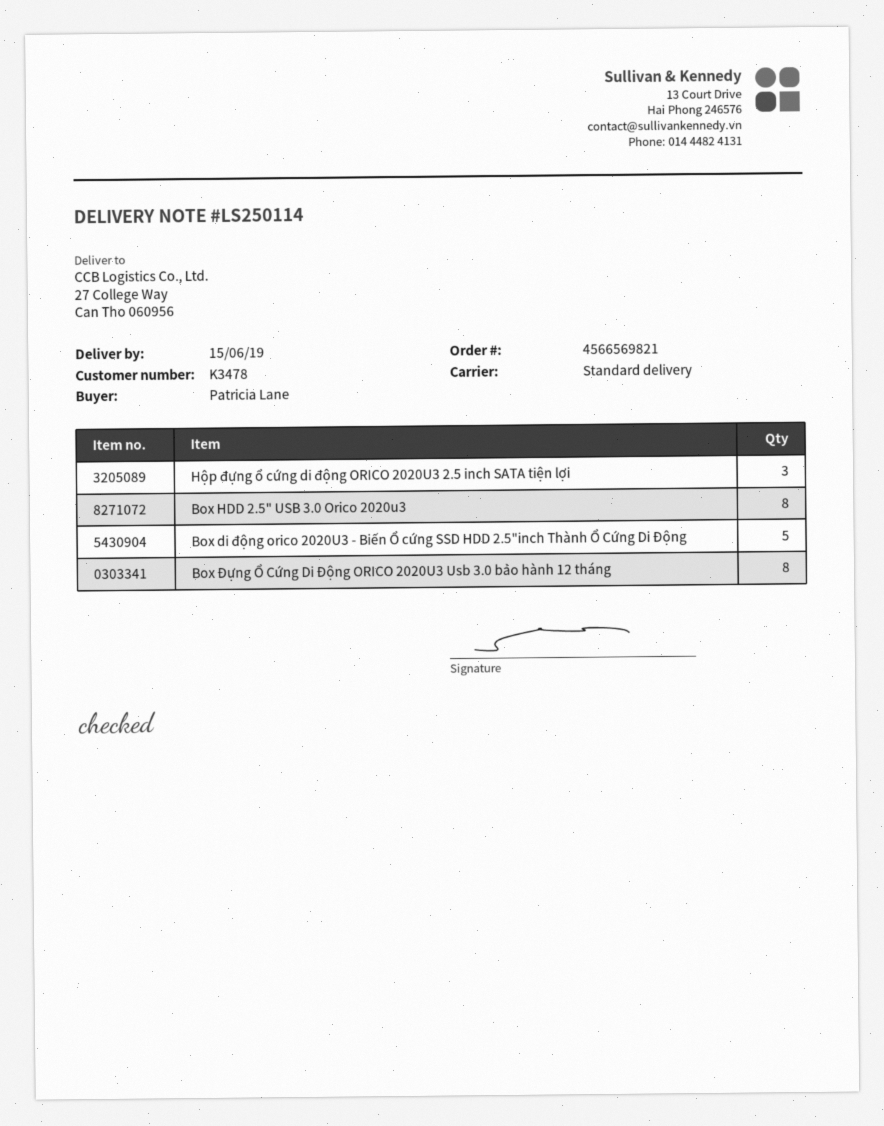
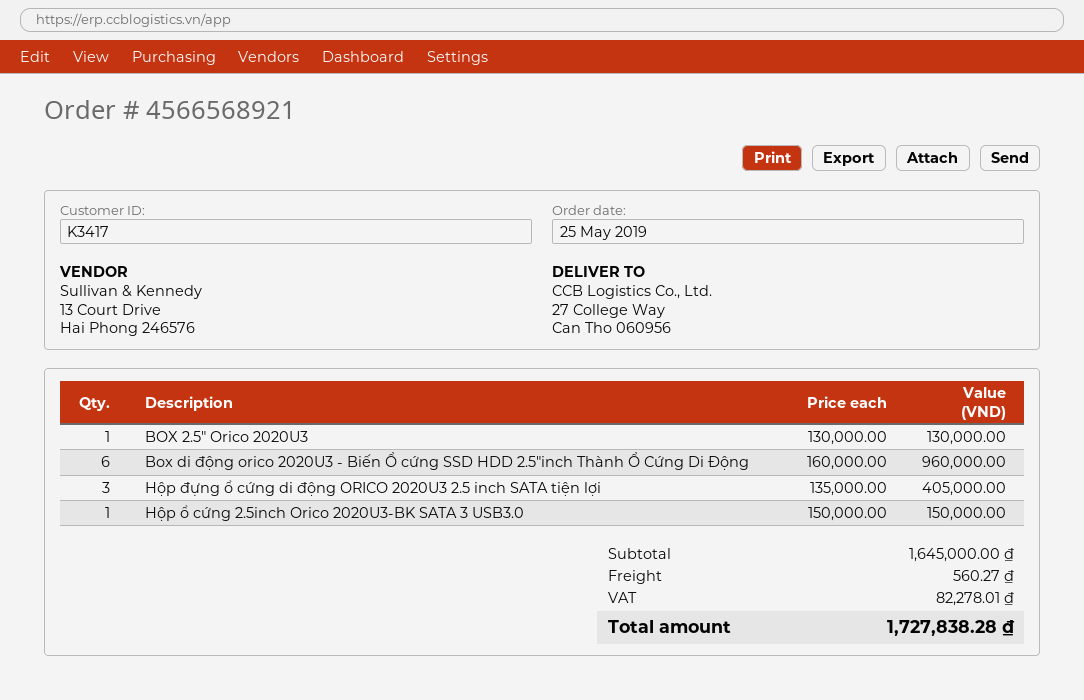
order number: 4566569821 -> 4566568921
customer number: K3478 -> K3417
Box HDD 2.5" USB 3.0 Orico 2020u3: 8 -> none
Box di động orico 2020U3 - Biến Ổ cứng SSD HDD 2.5"inch Thành Ổ Cứng Di Động: 5 -> 6
Box Đựng Ổ Cứng Di Động ORICO 2020U3 Usb 3.0 bảo hành 12 tháng: 8 -> none
BOX 2.5" Orico 2020U3: none -> 1
Hộp ổ cứng 2.5inch Orico 2020U3-BK SATA 3 USB3.0: none -> 1

